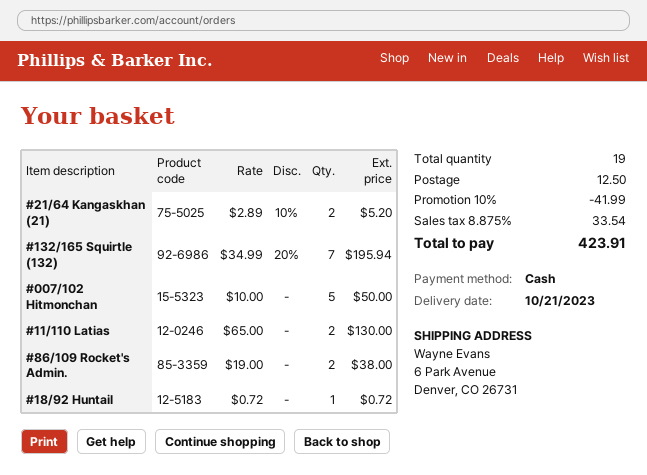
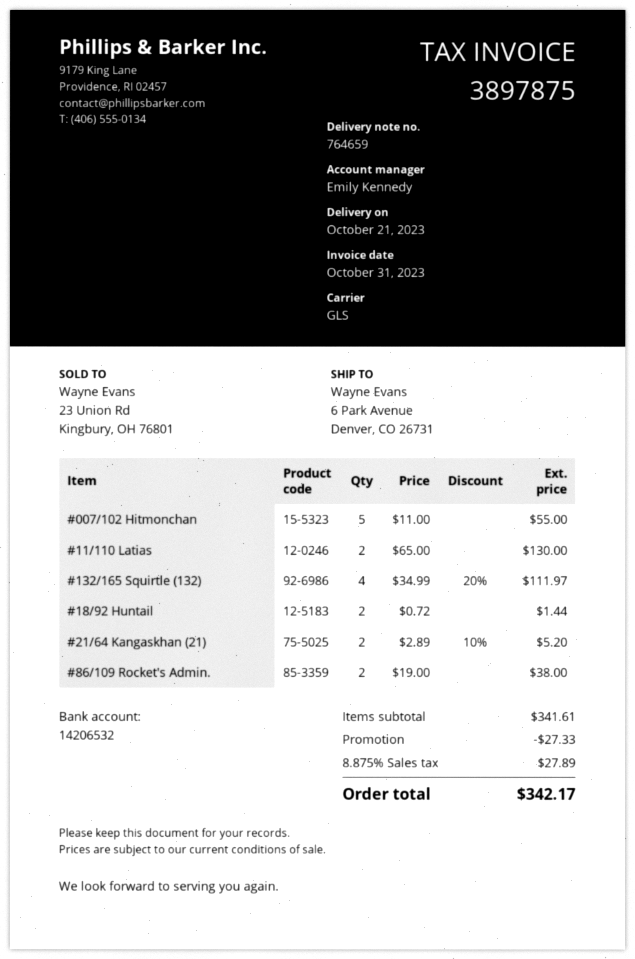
#132/165 Squirtle (132): 7 x 34.99 - 20% = 195.94 -> 4 x 34.99 - 20% = 111.97
#007/102 Hitmonchan: 5 x 10.00 = 50.00 -> 5 x 11.00 = 55.00
#18/92 Huntail: 1 x 0.72 = 0.72 -> 2 x 0.72 = 1.44
discount: 41.99 -> 27.33
shipping: 12.50 -> none
tax: 8.875% = 33.54 -> 8.875% = 27.89
total: 423.91 -> 342.17

